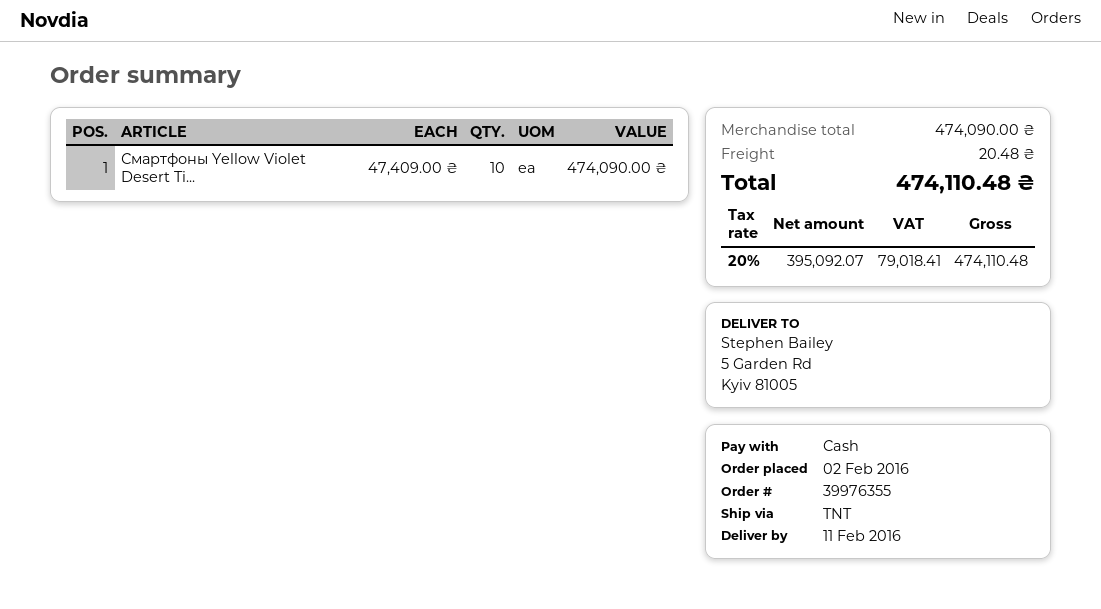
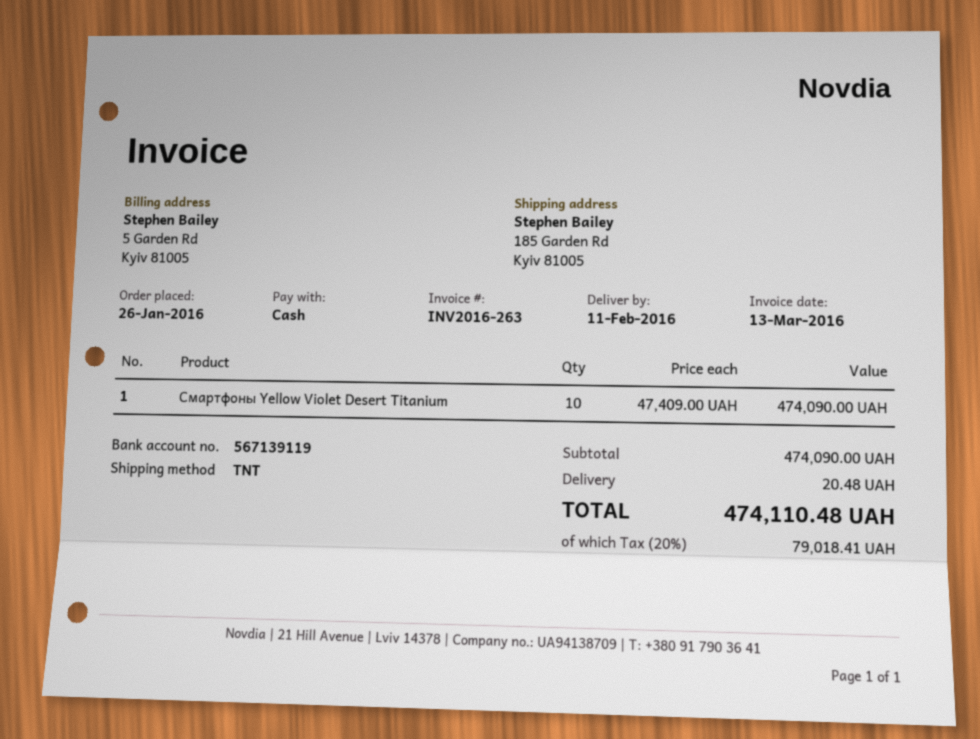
order date: 2016-02-02 -> 2016-01-26
ship to: 5 Garden Rd, Kyiv 81005 -> 185 Garden Rd, Kyiv 81005

